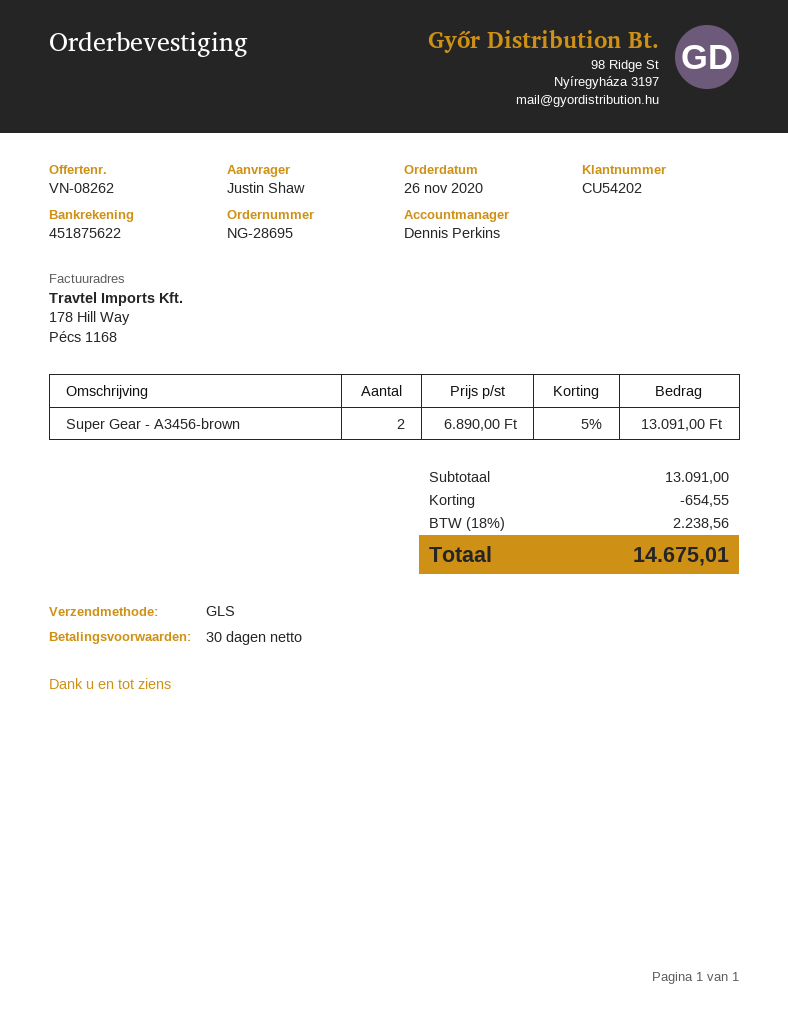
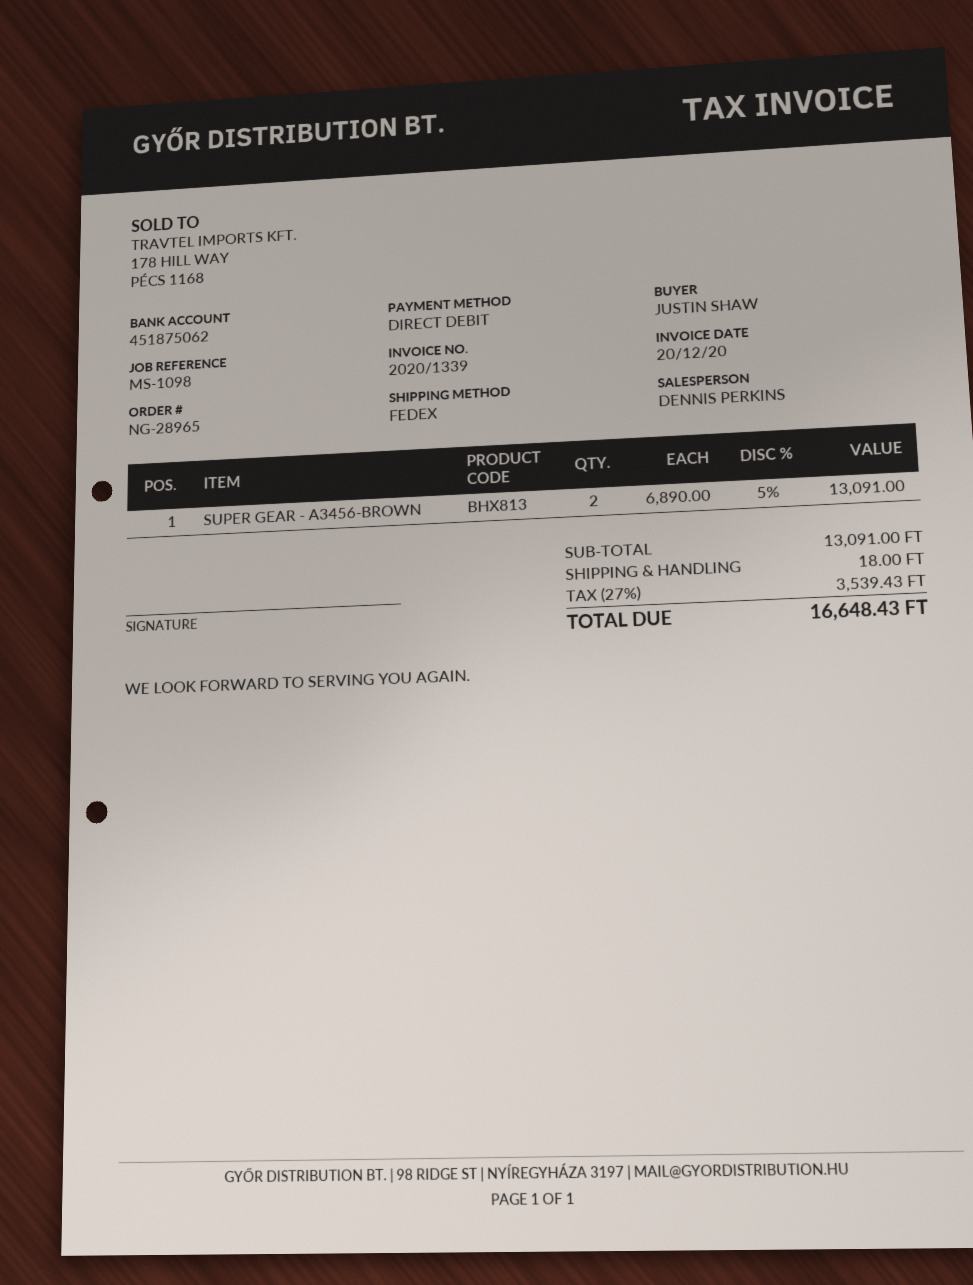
order number: NG-28695 -> NG-28965
bank account: 451875622 -> 451875062
shipping method: GLS -> FedEx
discount: 654.55 -> none
shipping: none -> 18.00
tax: 18% = 2238.56 -> 27% = 3539.43
total: 14675.01 -> 16648.43

